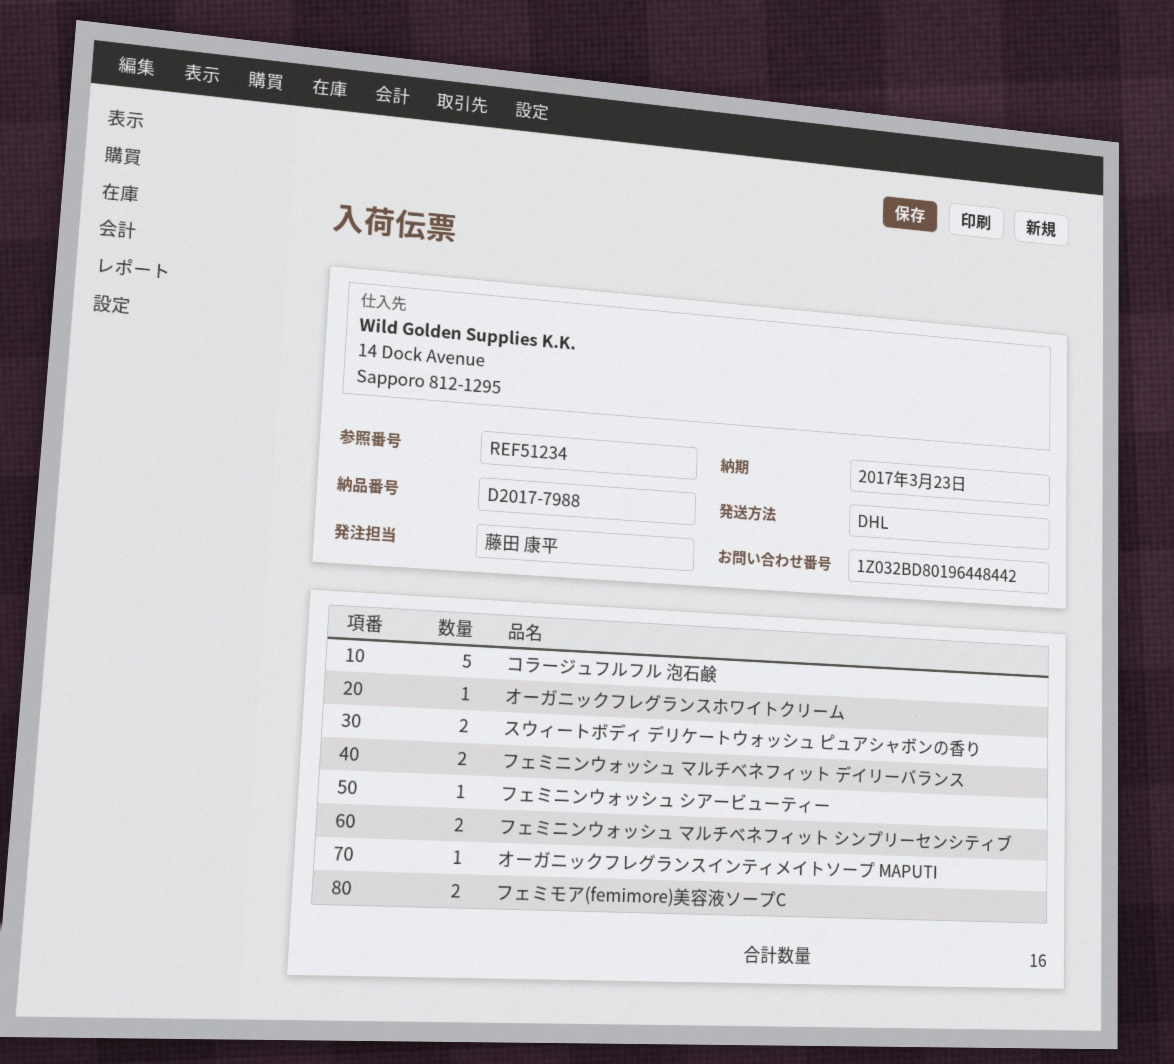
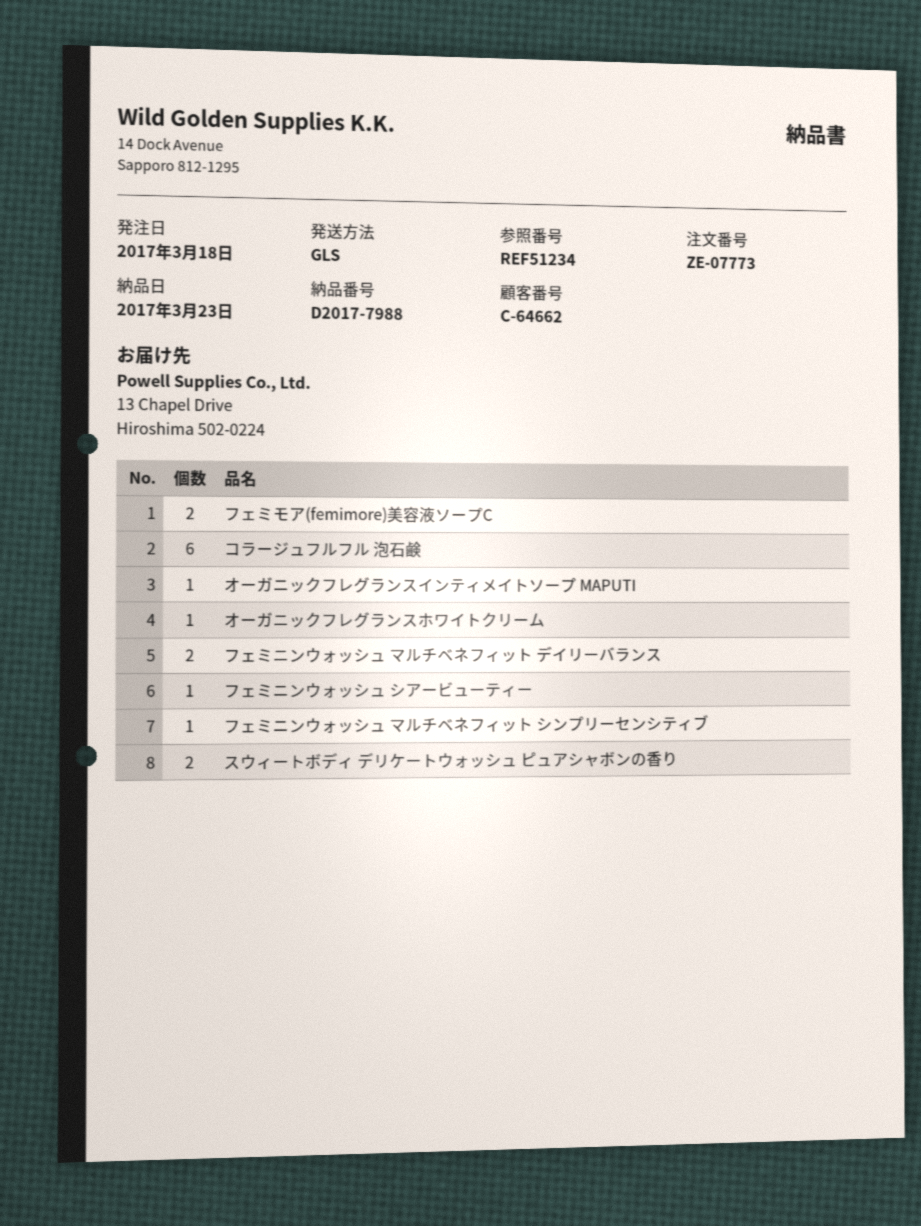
shipping method: DHL -> GLS
コラージュフルフル 泡石鹸: 5 -> 6
フェミニンウォッシュ マルチベネフィット シンプリーセンシティブ: 2 -> 1

